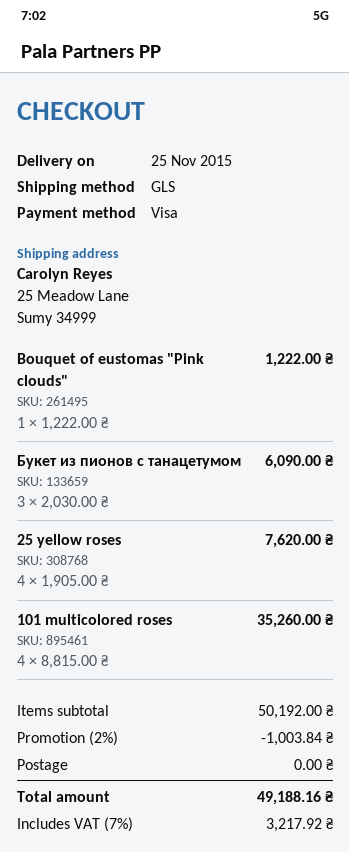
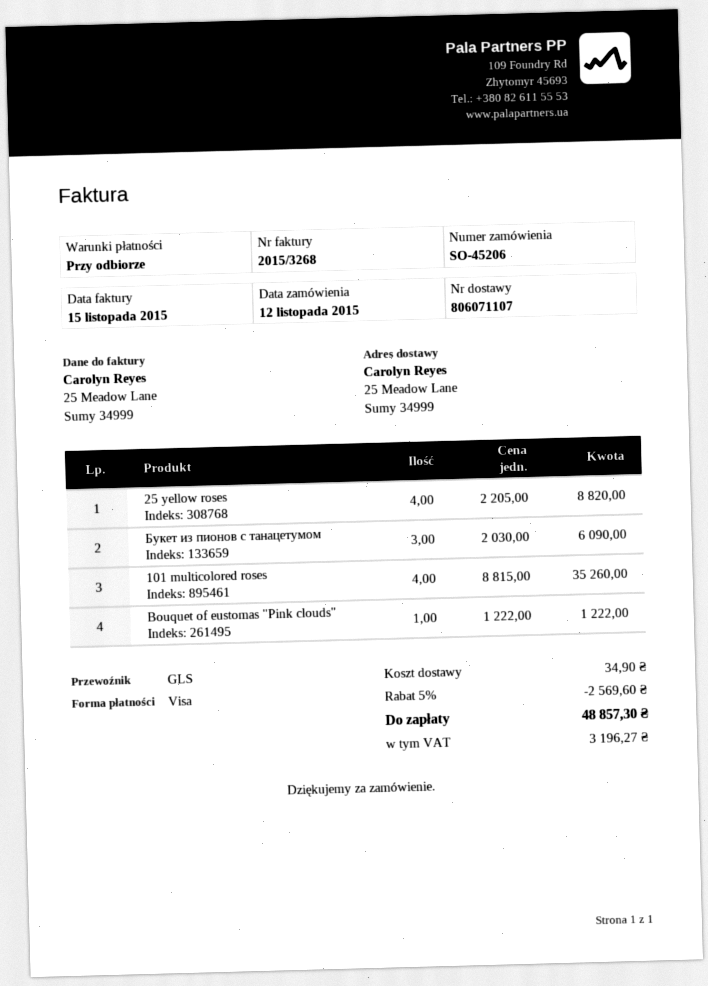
25 yellow roses: 4 x 1905.00 = 7620.00 -> 4 x 2205.00 = 8820.00
discount: 2% = 1003.84 -> 5% = 2569.60
shipping: 0.00 -> 34.90
tax: 3217.92 -> 3196.27
total: 49188.16 -> 48857.30

